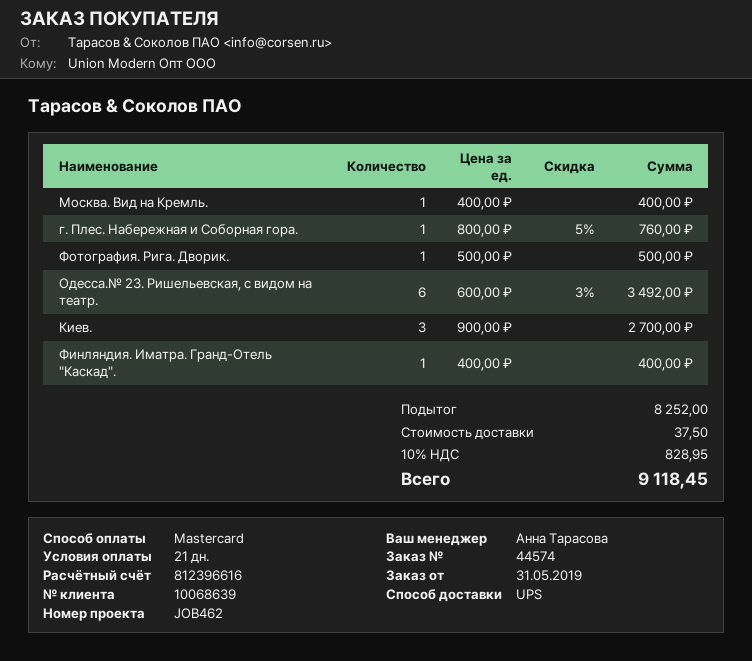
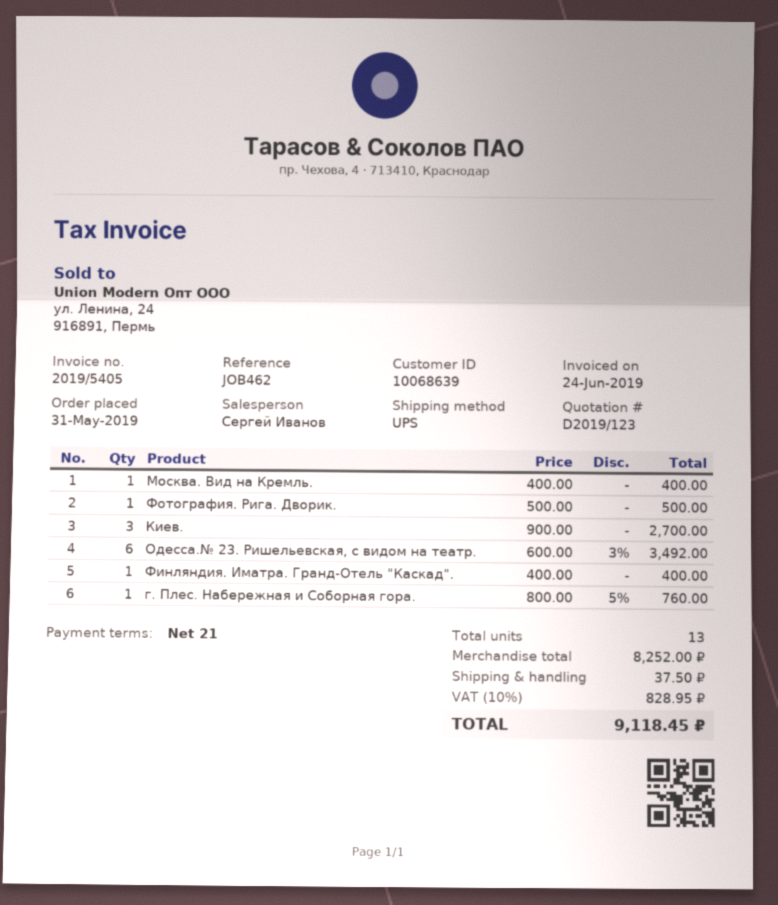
sales rep: Анна Тарасова -> Сергей Иванов

